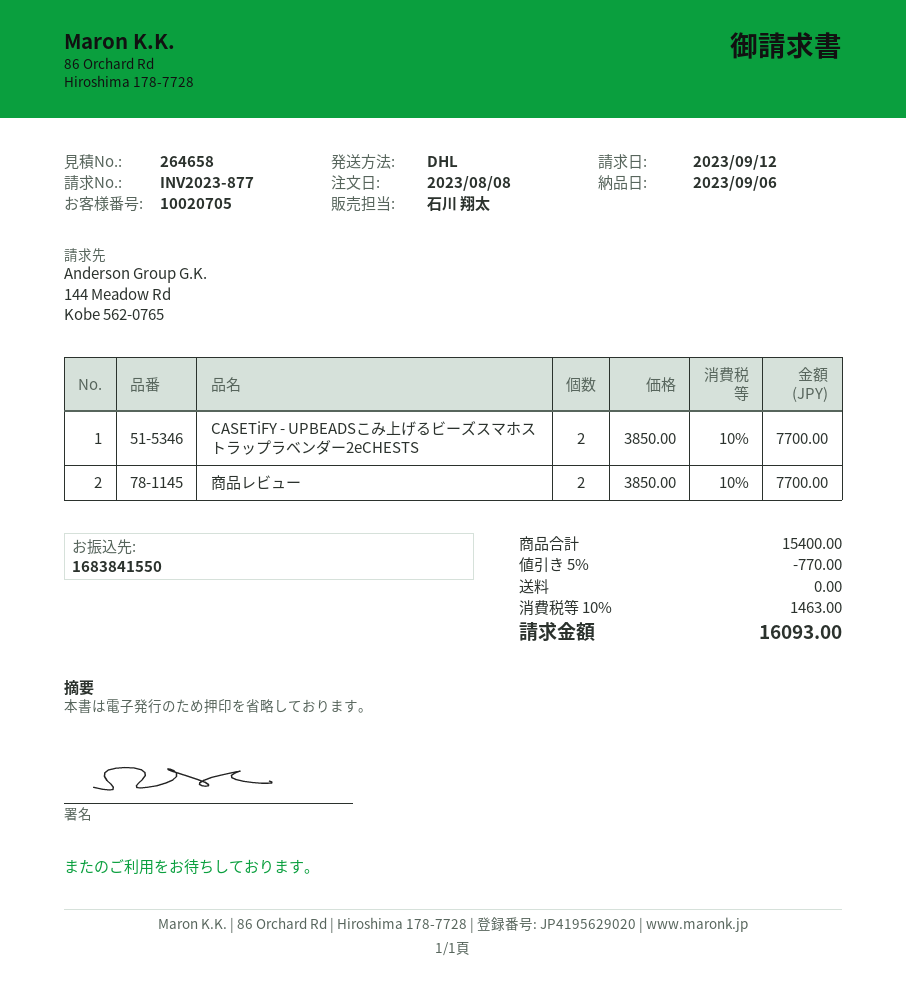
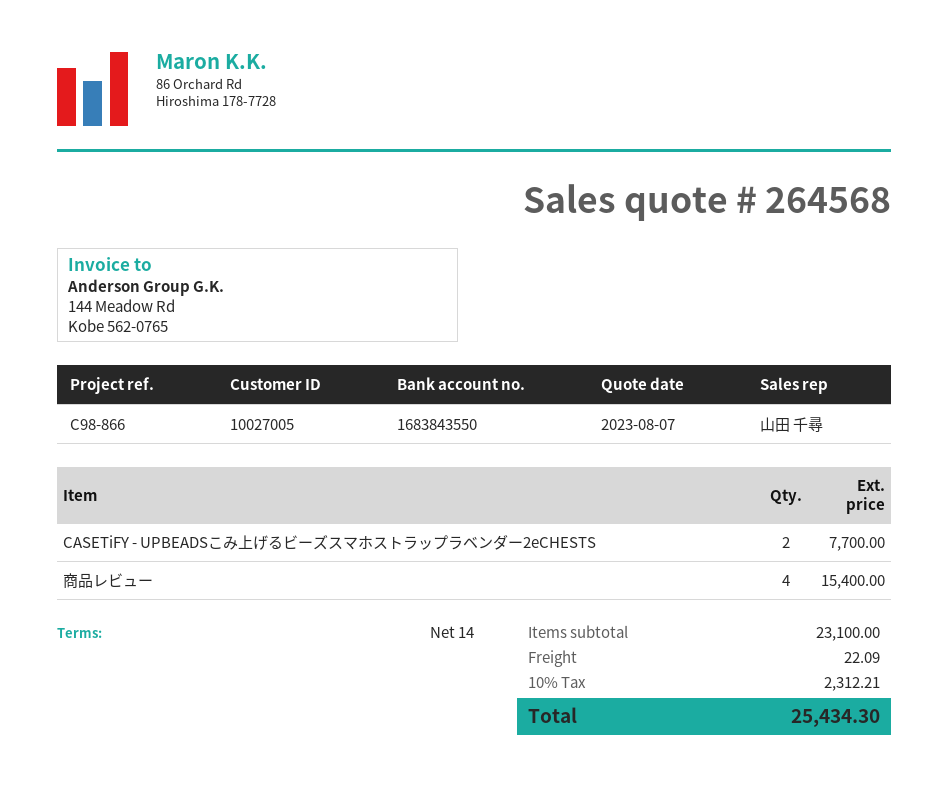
quote number: 264658 -> 264568
customer number: 10020705 -> 10027005
sales rep: 石川 翔太 -> 山田 千尋
bank account: 1683841550 -> 1683843550
商品レビュー: 2 for 7700.00 -> 4 for 15400.00
subtotal: 15400.00 -> 23100.00
discount: 5% = 770.00 -> none
shipping: 0.00 -> 22.09
tax: 10% = 1463.00 -> 10% = 2312.21
total: 16093.00 -> 25434.30

